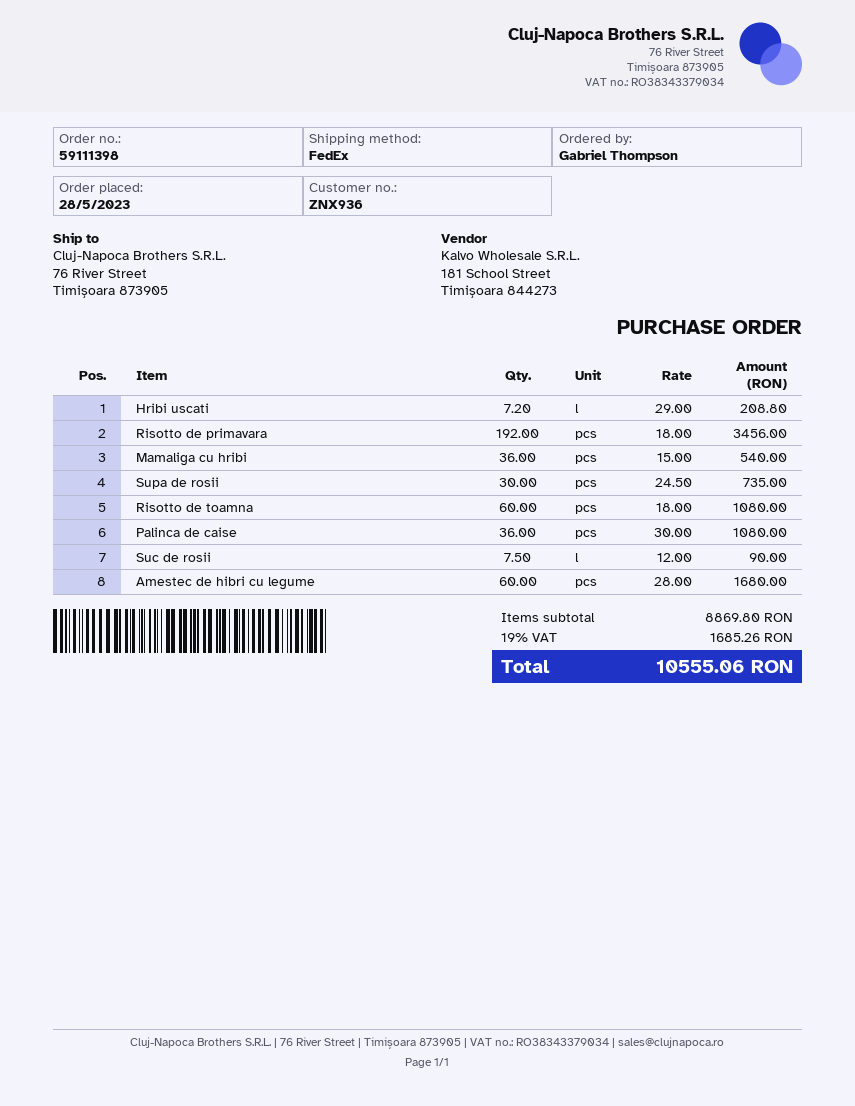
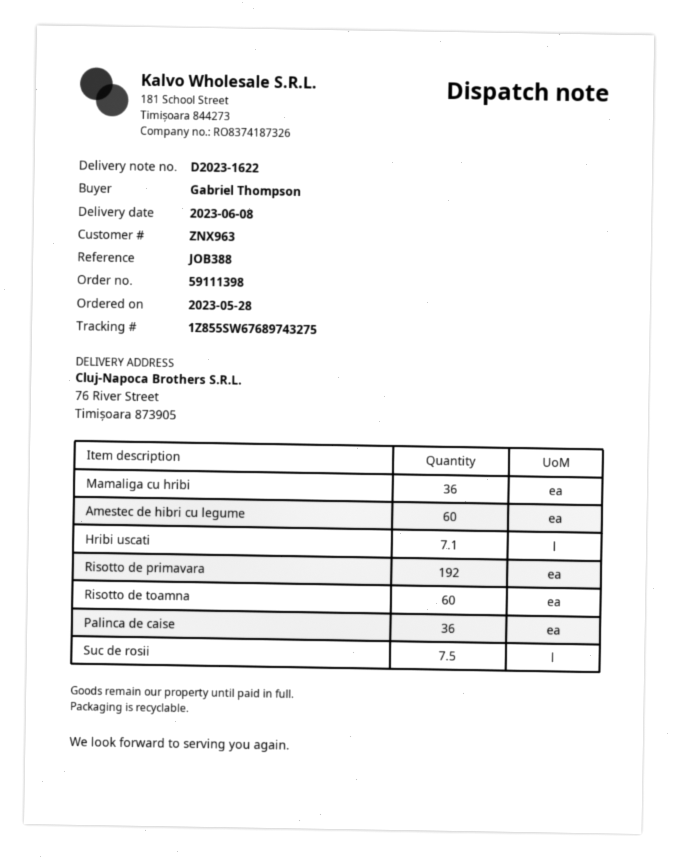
customer number: ZNX936 -> ZNX963
Hribi uscati: 7.2 -> 7.1
Supa de rosii: 30 -> none

